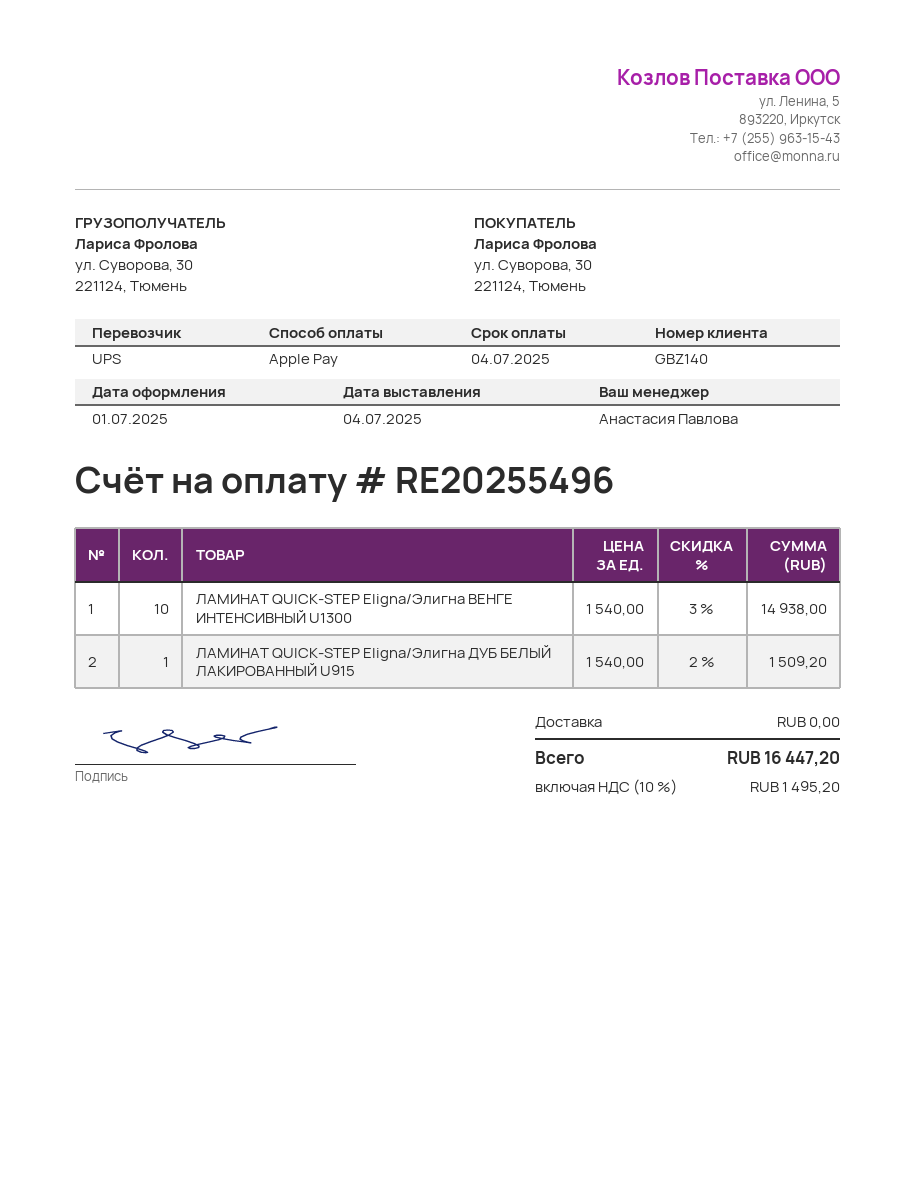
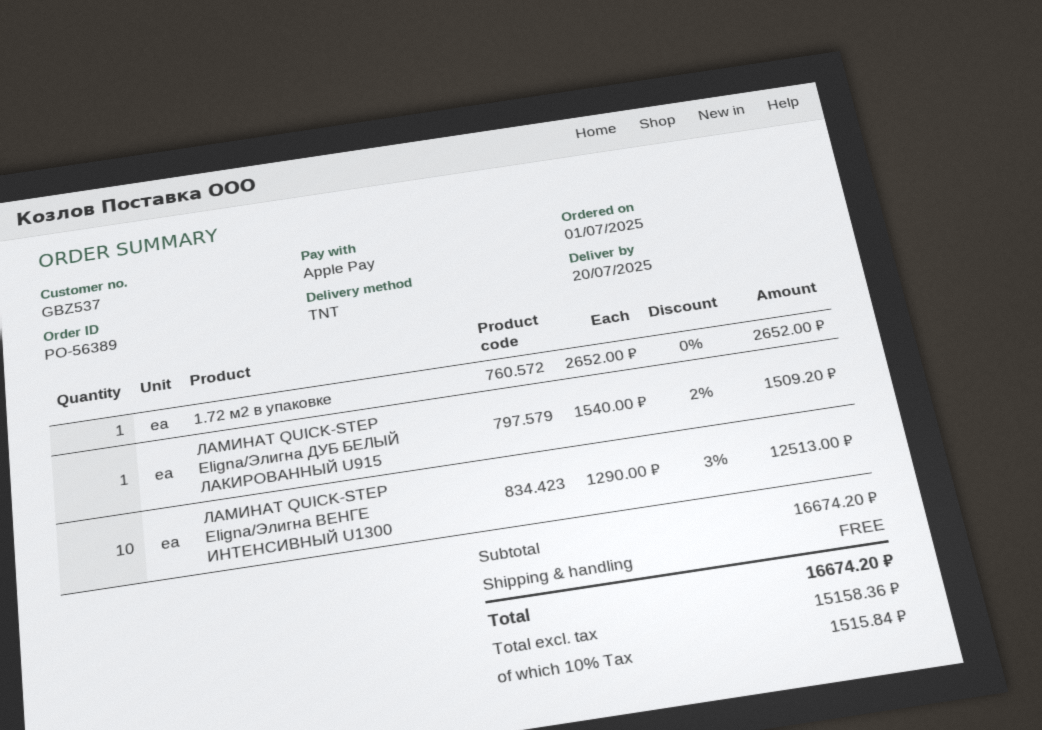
customer number: GBZ140 -> GBZ537
shipping method: UPS -> TNT
ЛАМИНАТ QUICK-STEP Eligna/Элигна ВЕНГЕ ИНТЕНСИВНЫЙ U1300: 10 x 1540.00 - 3% = 14938.00 -> 10 x 1290.00 - 3% = 12513.00
1.72 м2 в упаковке: none -> 1 x 2652.00 = 2652.00
tax: 10% = 1495.20 -> 10% = 1515.84
total: 16447.20 -> 16674.20

